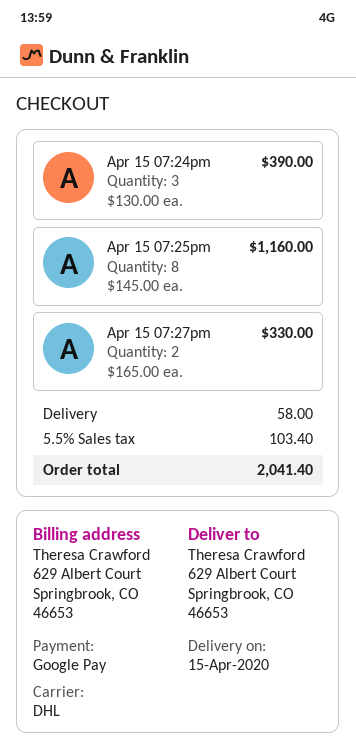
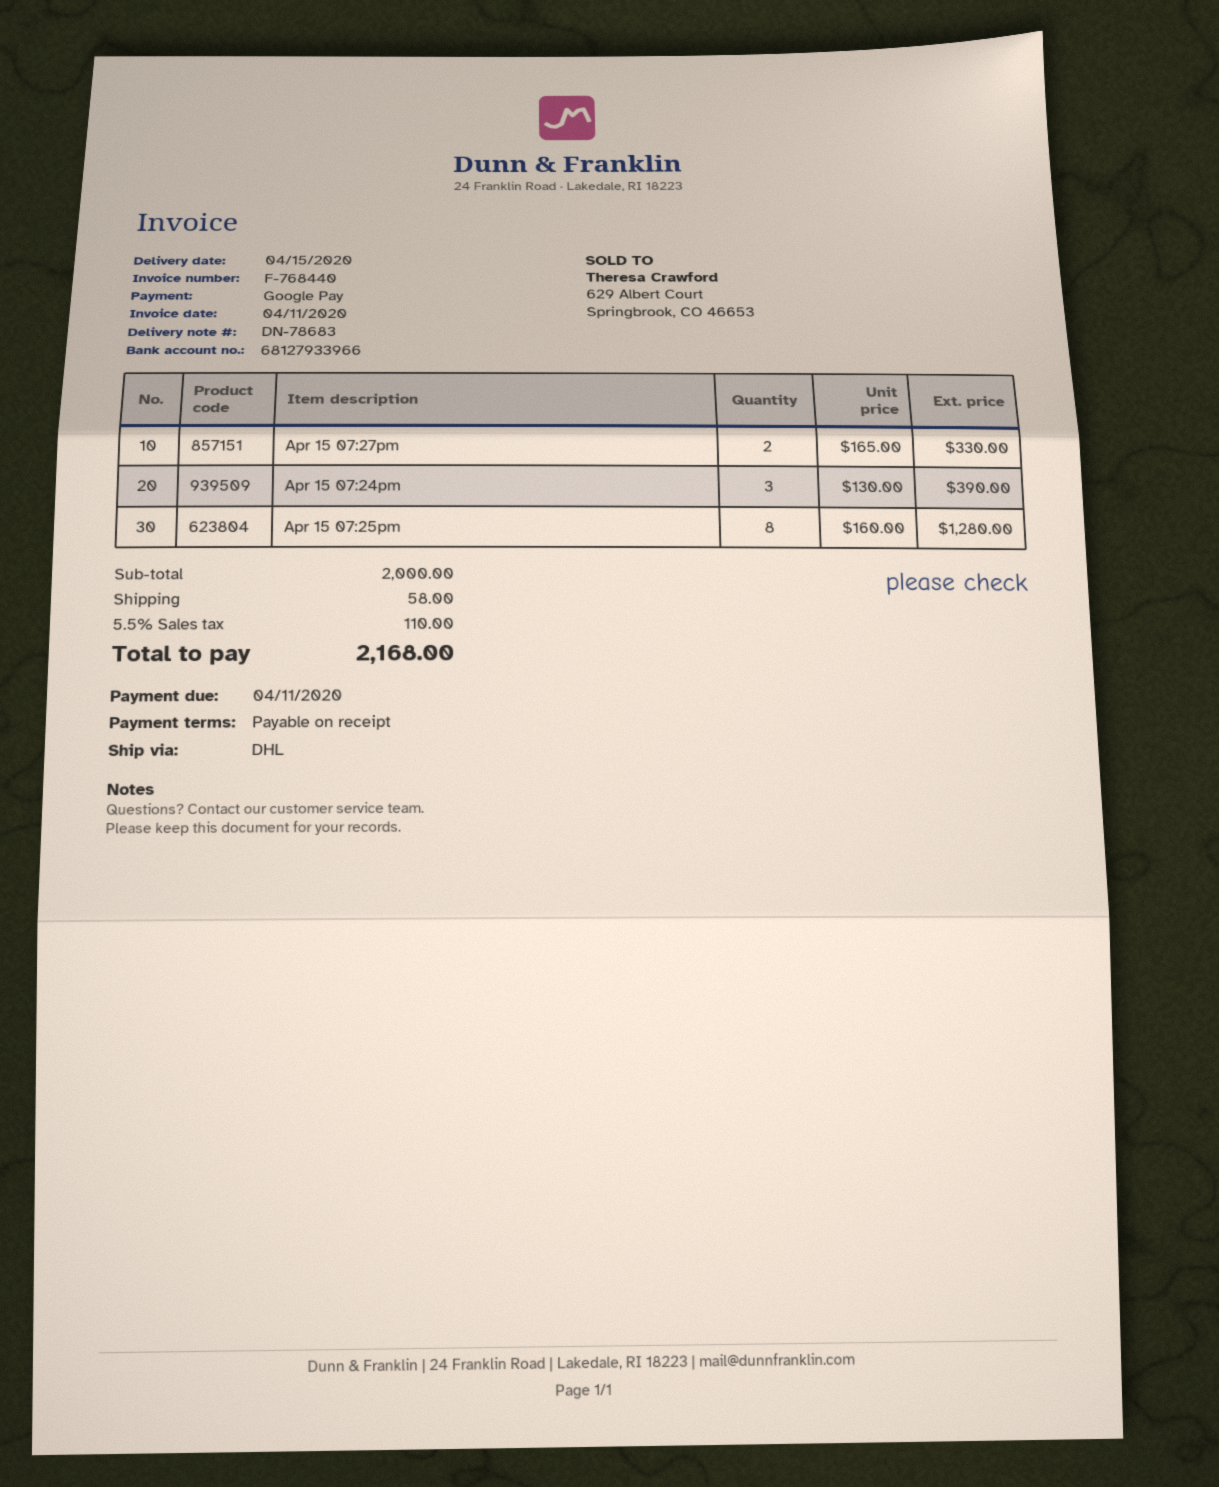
Apr 15 07:25pm: 8 x 145.00 = 1160.00 -> 8 x 160.00 = 1280.00
tax: 5.5% = 103.40 -> 5.5% = 110.00
total: 2041.40 -> 2168.00

